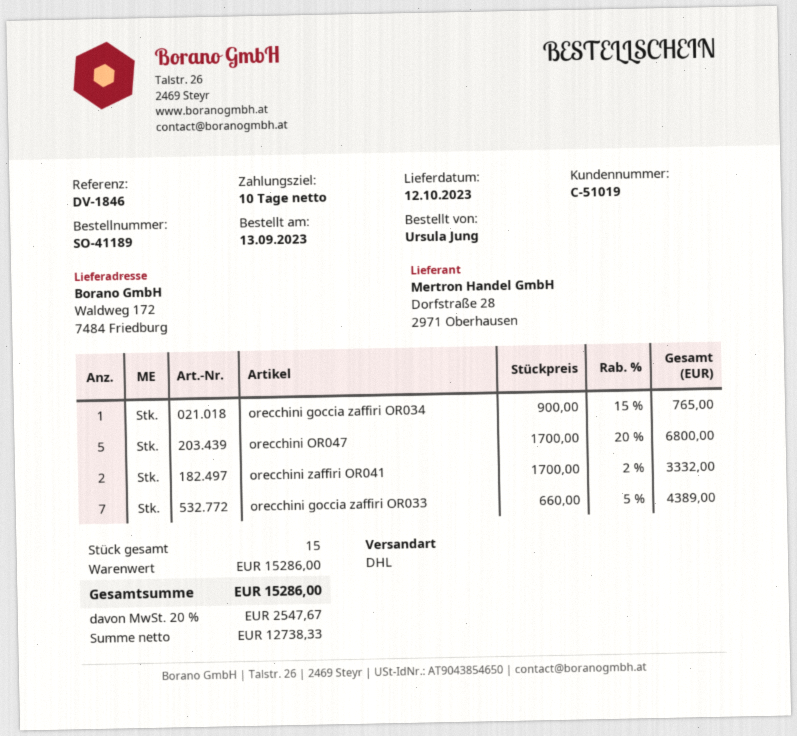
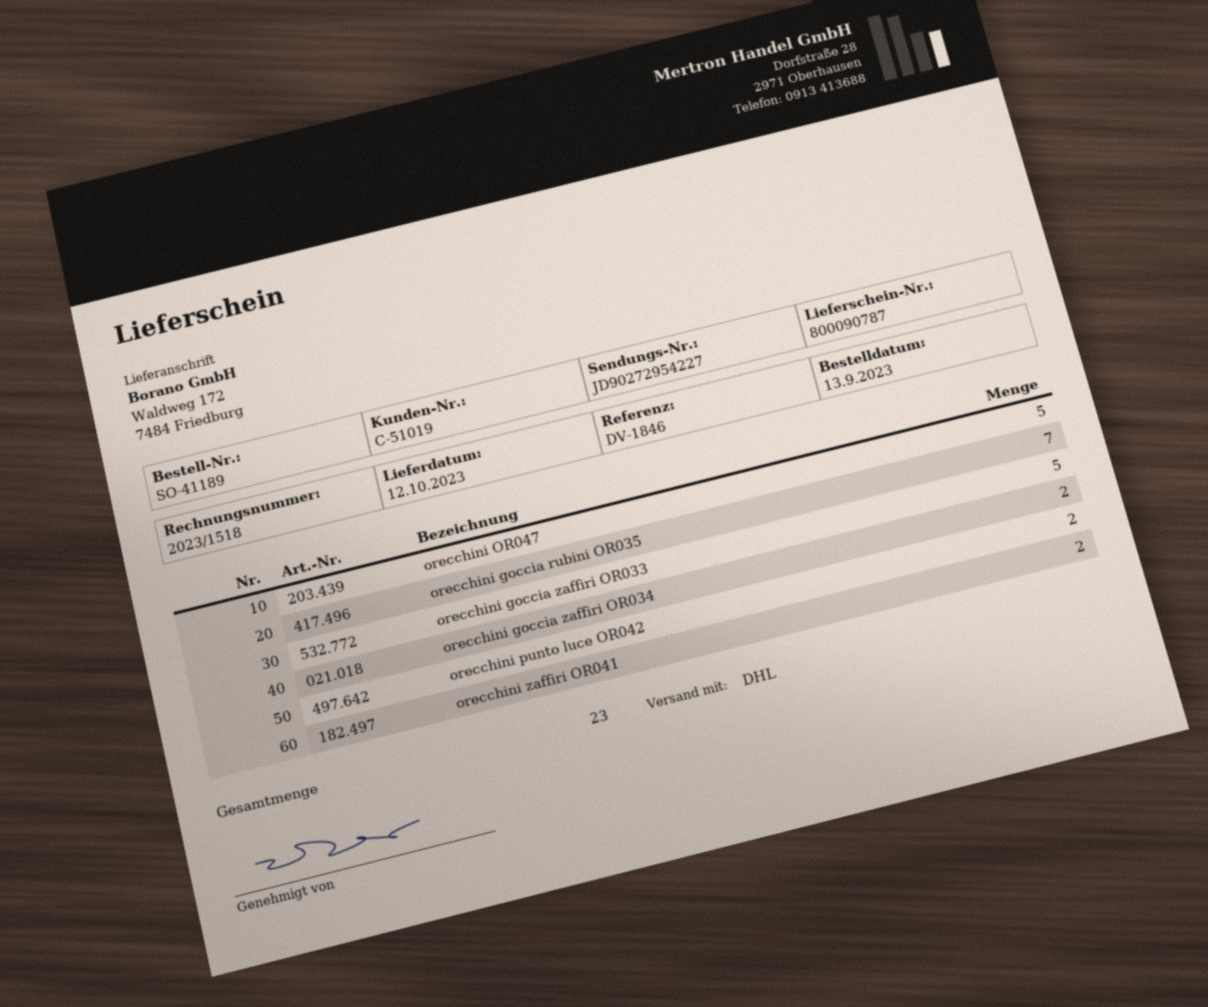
orecchini goccia zaffiri OR034: 1 -> 2
orecchini goccia zaffiri OR033: 7 -> 5
orecchini goccia rubini OR035: none -> 7
orecchini punto luce OR042: none -> 2
total quantity: 15 -> 23

